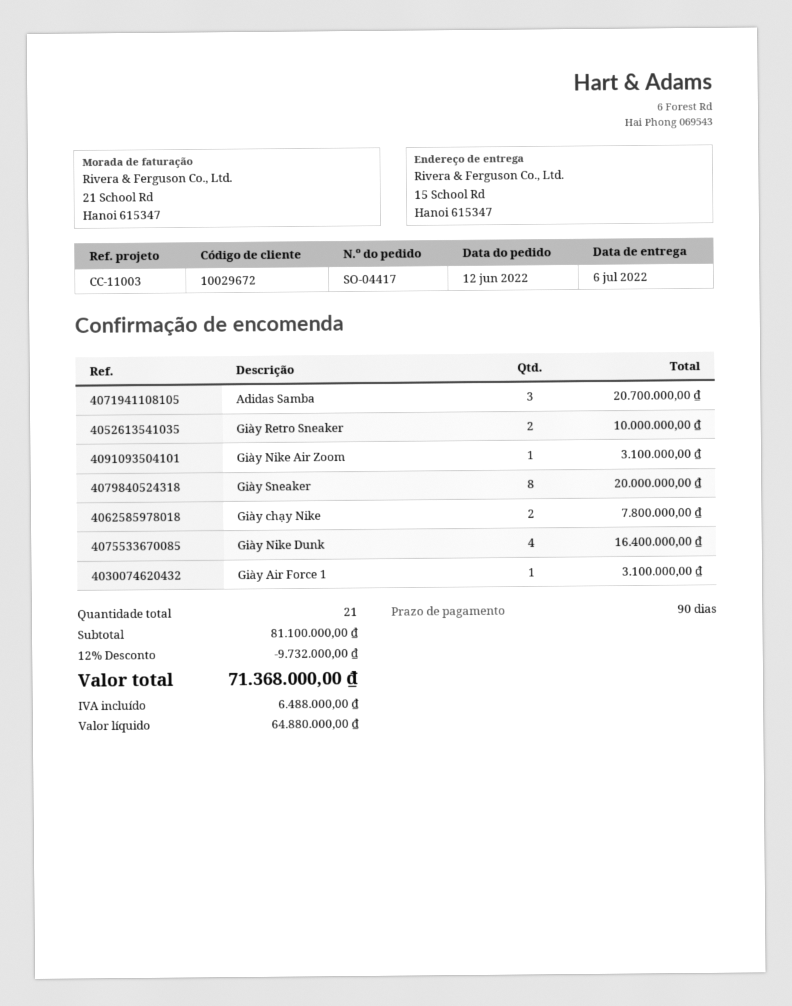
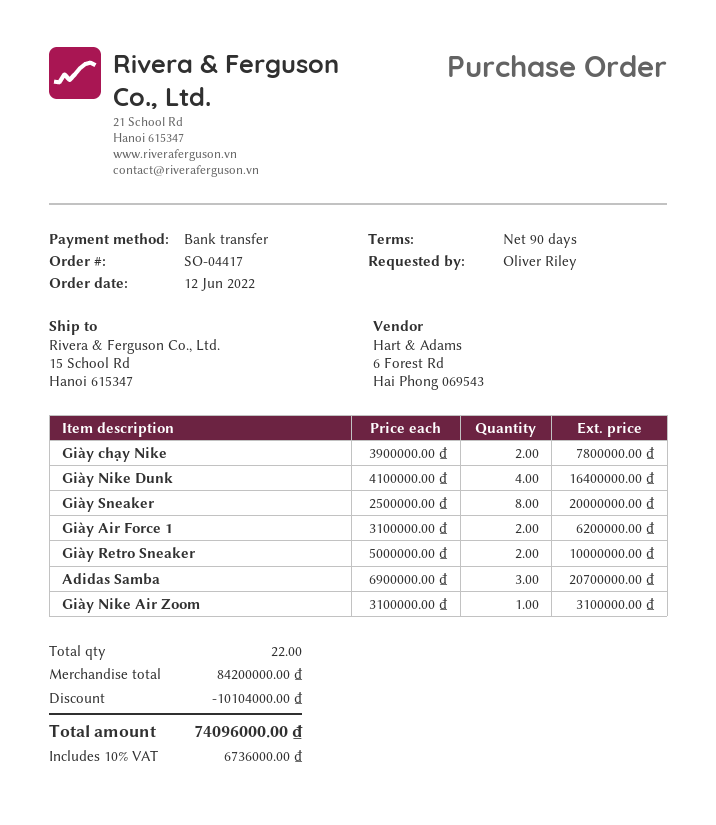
Giày Air Force 1: 1 for 3100000.00 -> 2 for 6200000.00
total quantity: 21 -> 22
subtotal: 81100000.00 -> 84200000.00
discount: 9732000.00 -> 10104000.00
tax: 6488000.00 -> 6736000.00
total: 71368000.00 -> 74096000.00

